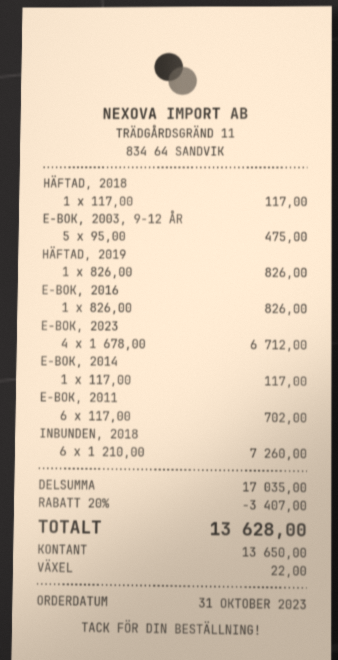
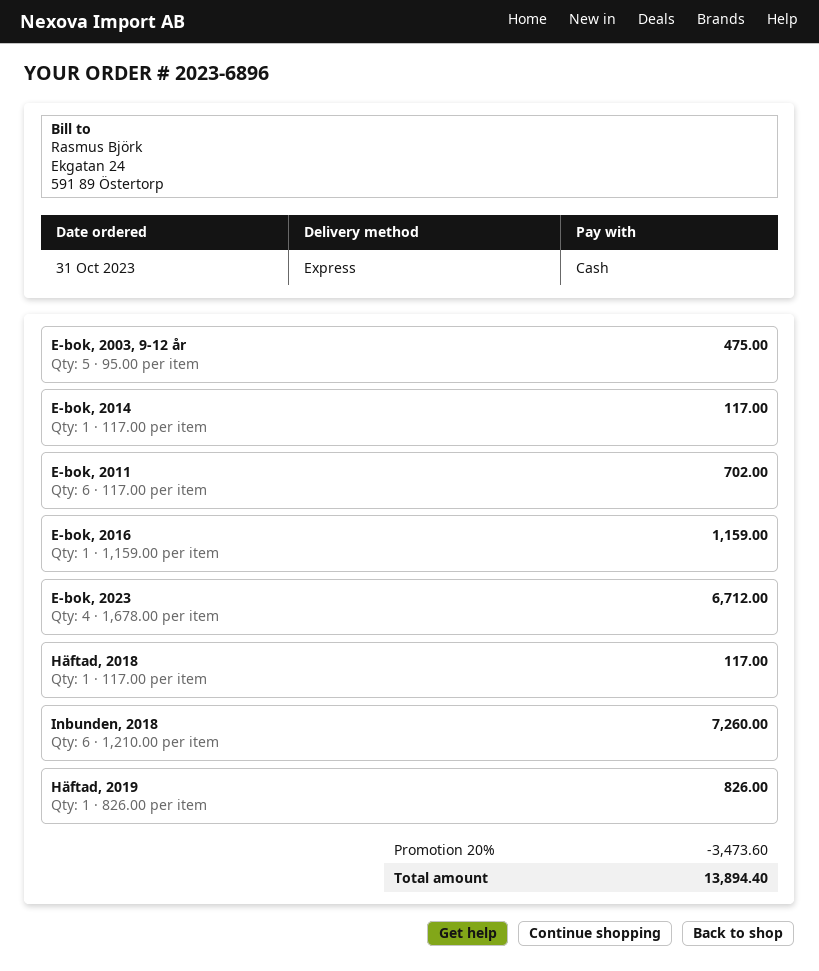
E-BOK, 2016: 1 x 826.00 = 826.00 -> 1 x 1159.00 = 1159.00
discount: 20% = 3407.00 -> 20% = 3473.60
total: 13628.00 -> 13894.40

